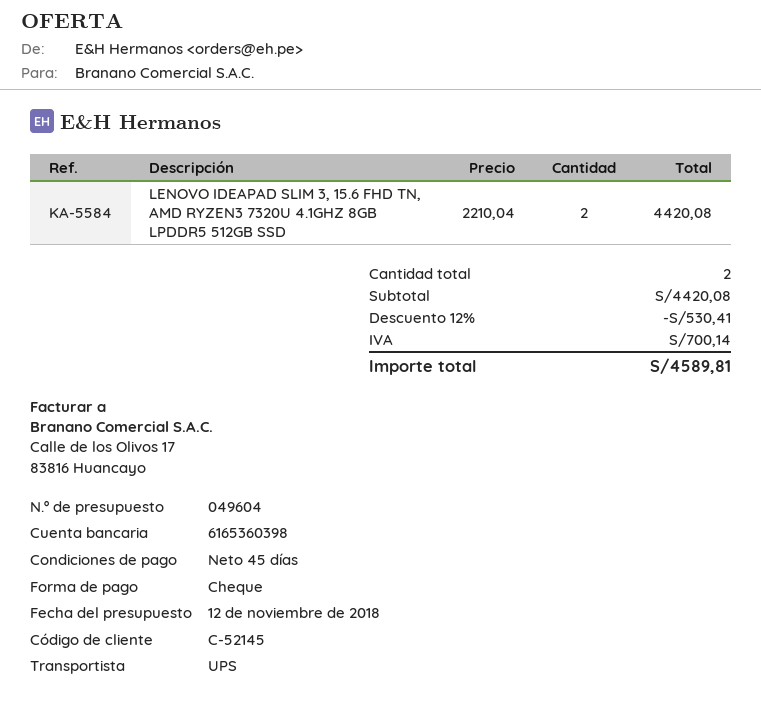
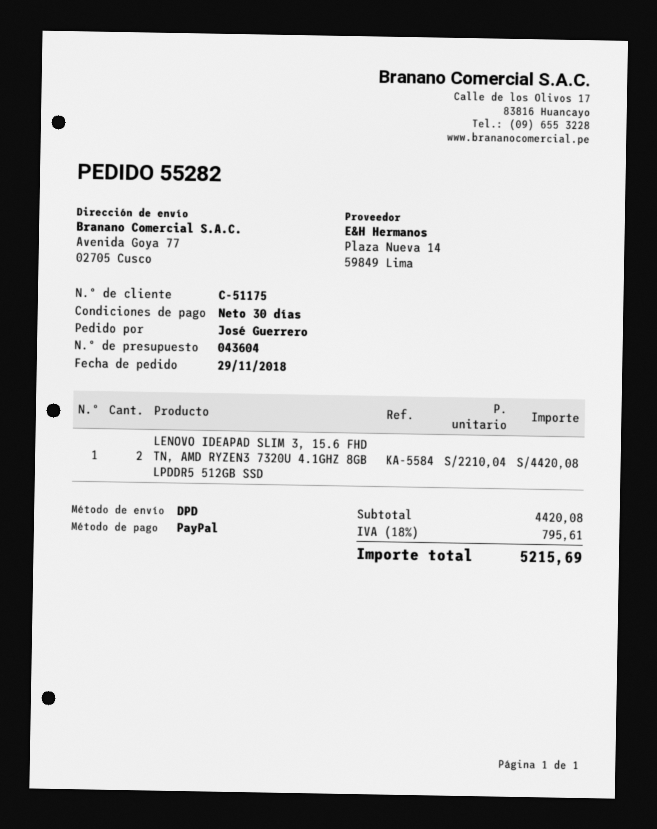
quote number: 049604 -> 043604
payment terms: 45 days -> 30 days
customer number: C-52145 -> C-51175
payment method: cheque -> PayPal
shipping method: UPS -> DPD
discount: 12% = 530.41 -> none
tax: 700.14 -> 795.61
total: 4589.81 -> 5215.69

